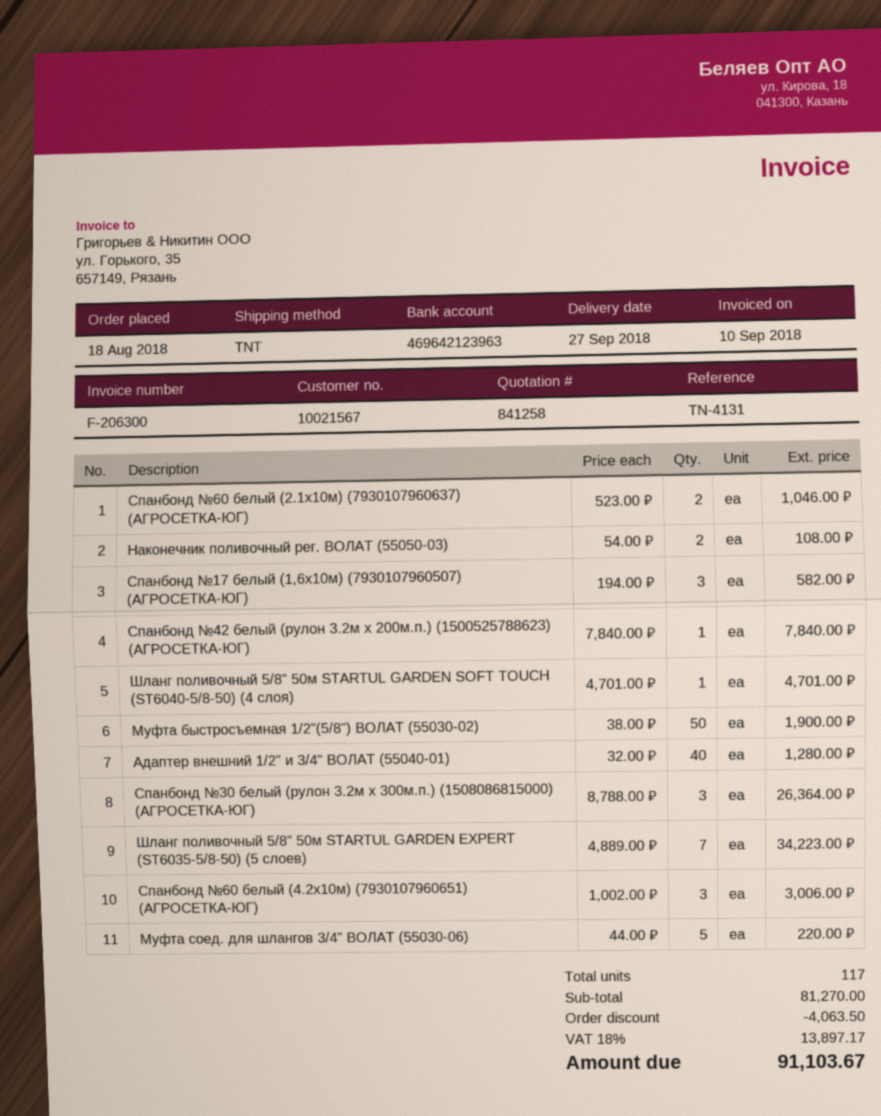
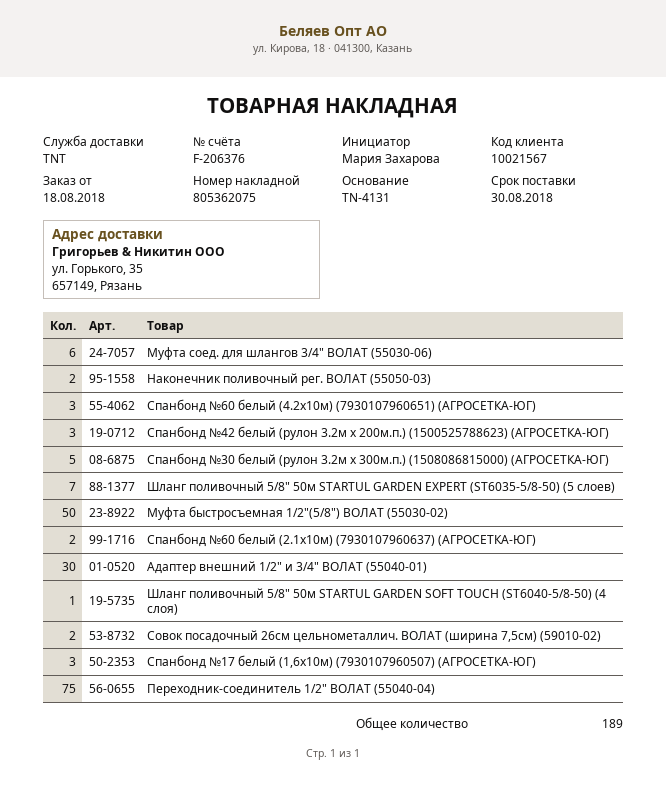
delivery date: 2018-09-27 -> 2018-08-30
invoice number: F-206300 -> F-206376
Спанбонд №42 белый (рулон 3.2м х 200м.п.) (1500525788623) (АГРОСЕТКА-ЮГ): 1 -> 3
Адаптер внешний 1/2" и 3/4" ВОЛАТ (55040-01): 40 -> 30
Спанбонд №30 белый (рулон 3.2м х 300м.п.) (1508086815000) (АГРОСЕТКА-ЮГ): 3 -> 5
Муфта соед. для шлангов 3/4" ВОЛАТ (55030-06): 5 -> 6
Совок посадочный 26см цельнометаллич. ВОЛАТ (ширина 7,5см) (59010-02): none -> 2
Переходник-соединитель 1/2" ВОЛАТ (55040-04): none -> 75
total quantity: 117 -> 189

